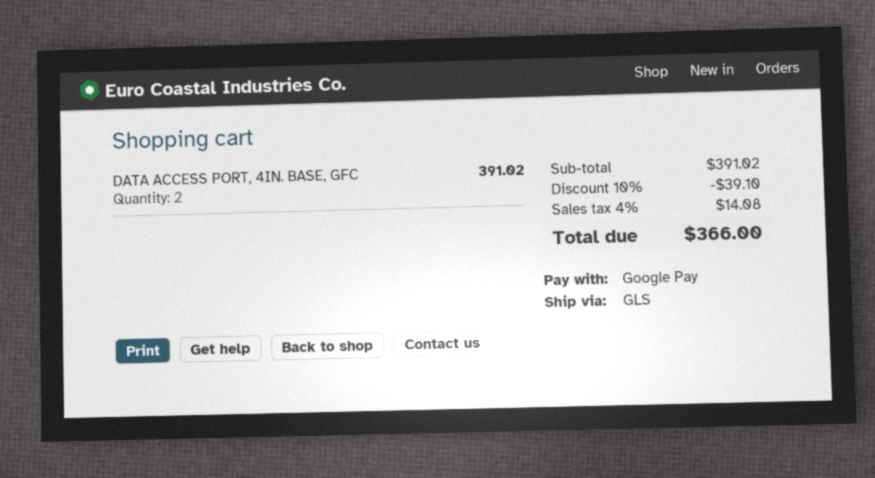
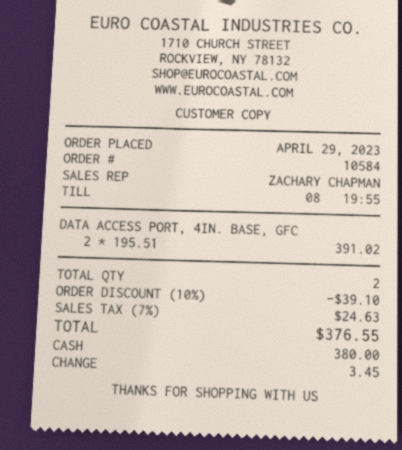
payment method: Google Pay -> cash
tax: 4% = 14.08 -> 7% = 24.63
total: 366.00 -> 376.55

